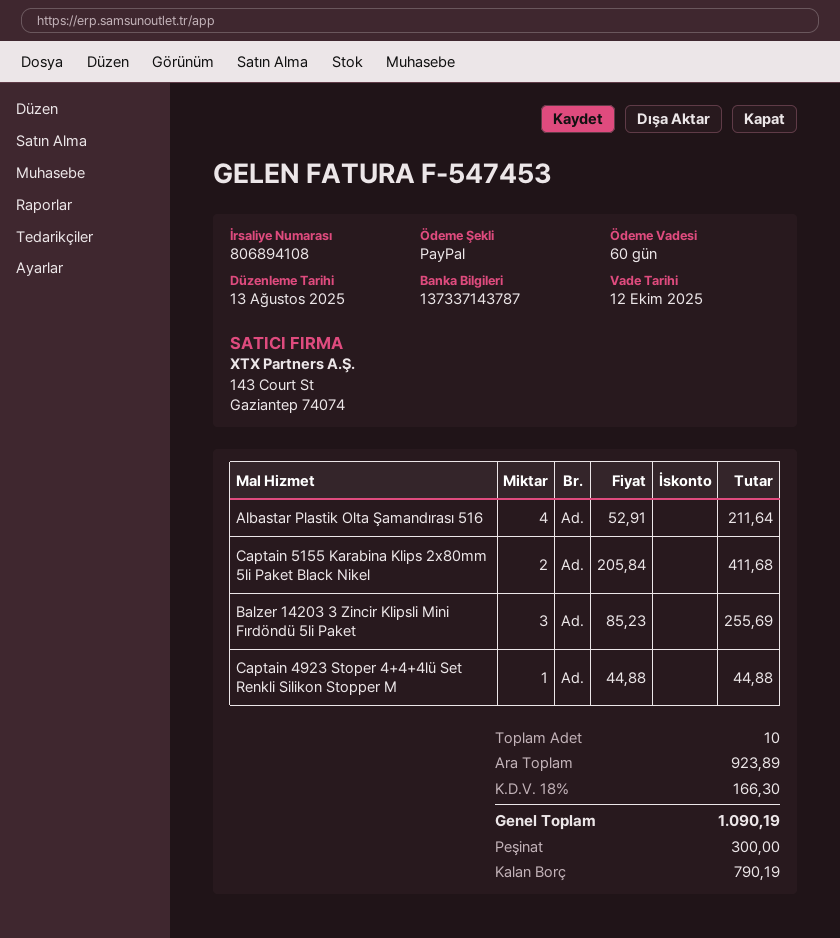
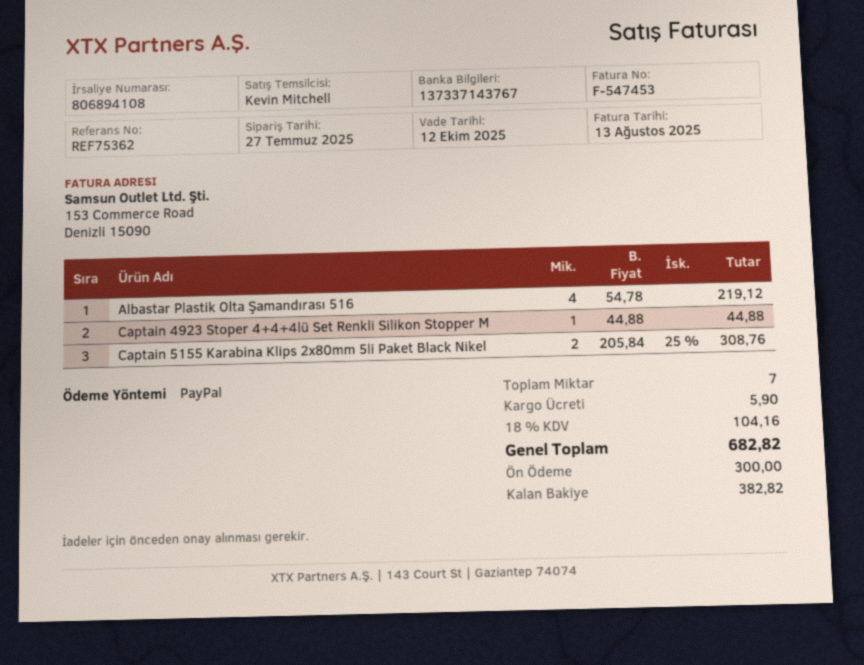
bank account: 137337143787 -> 137337143767
Albastar Plastik Olta Şamandırası 516: 4 x 52.91 = 211.64 -> 4 x 54.78 = 219.12
Captain 5155 Karabina Klips 2x80mm 5li Paket Black Nikel: 2 x 205.84 = 411.68 -> 2 x 205.84 - 25% = 308.76
Balzer 14203 3 Zincir Klipsli Mini Fırdöndü 5li Paket: 3 x 85.23 = 255.69 -> none
total quantity: 10 -> 7
shipping: none -> 5.90
tax: 18% = 166.30 -> 18% = 104.16
total: 1090.19 -> 682.82
balance: 790.19 -> 382.82

